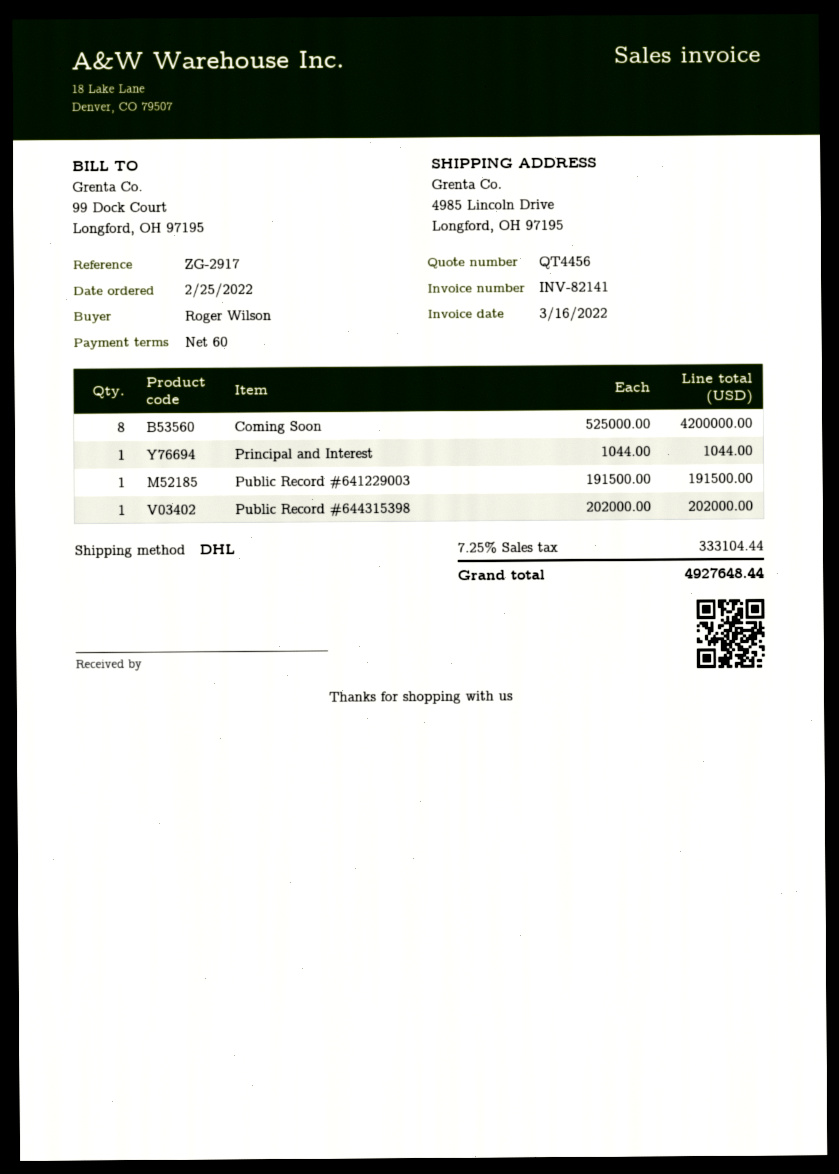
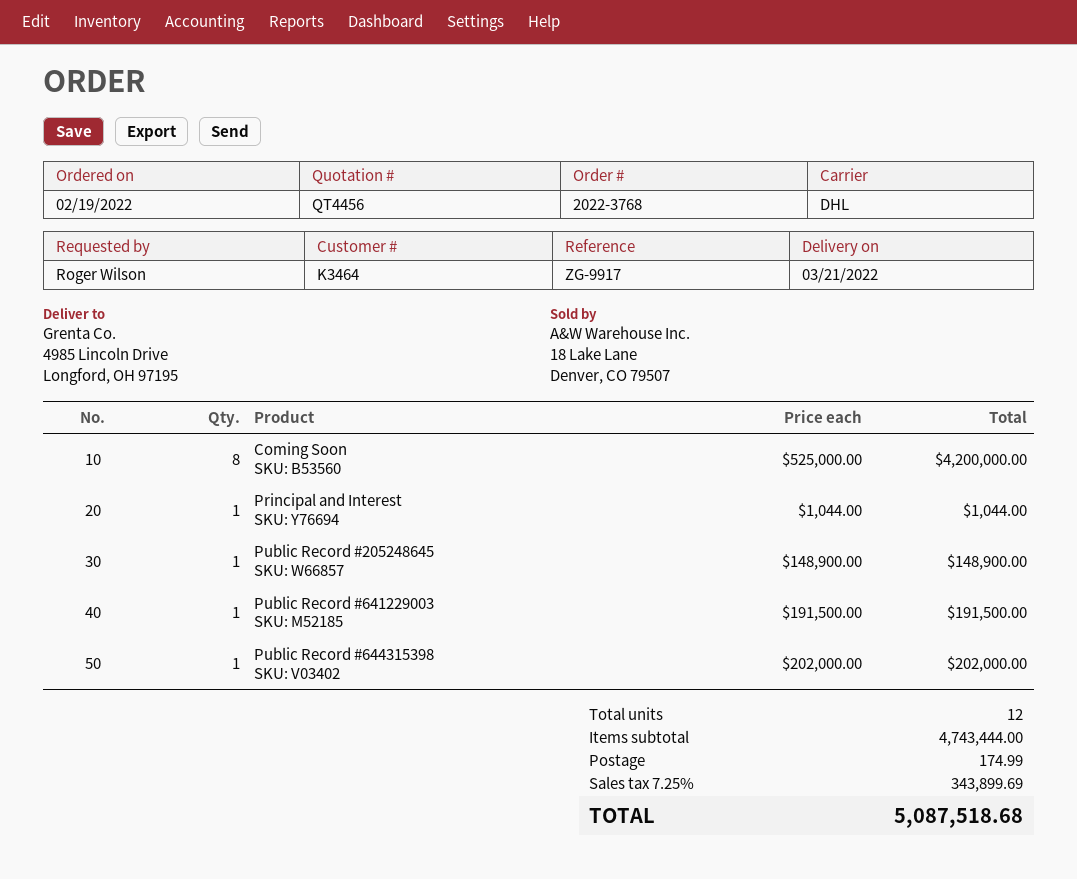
order date: 2022-02-25 -> 2022-02-19
reference: ZG-2917 -> ZG-9917
Public Record #205248645: none -> 1 x 148900.00 = 148900.00
shipping: none -> 174.99
tax: 7.25% = 333104.44 -> 7.25% = 343899.69
total: 4927648.44 -> 5087518.68

